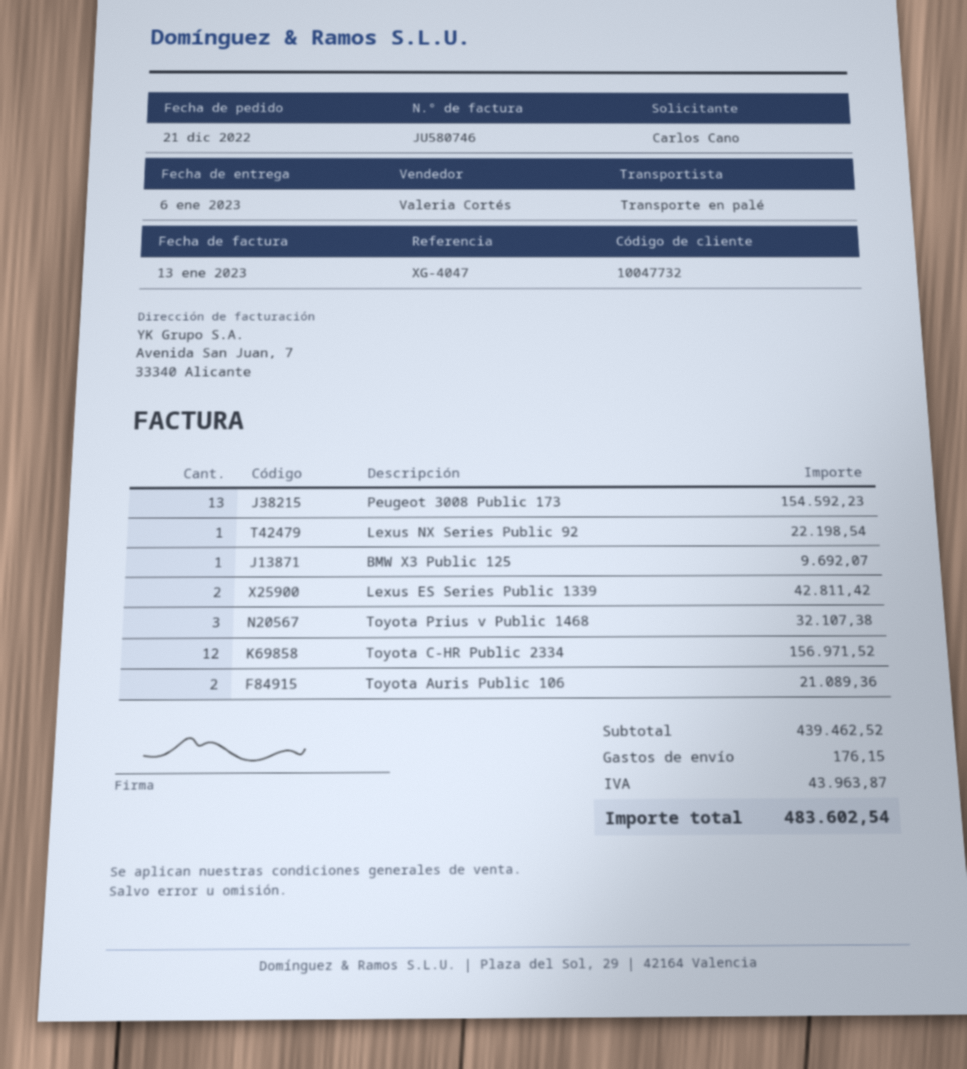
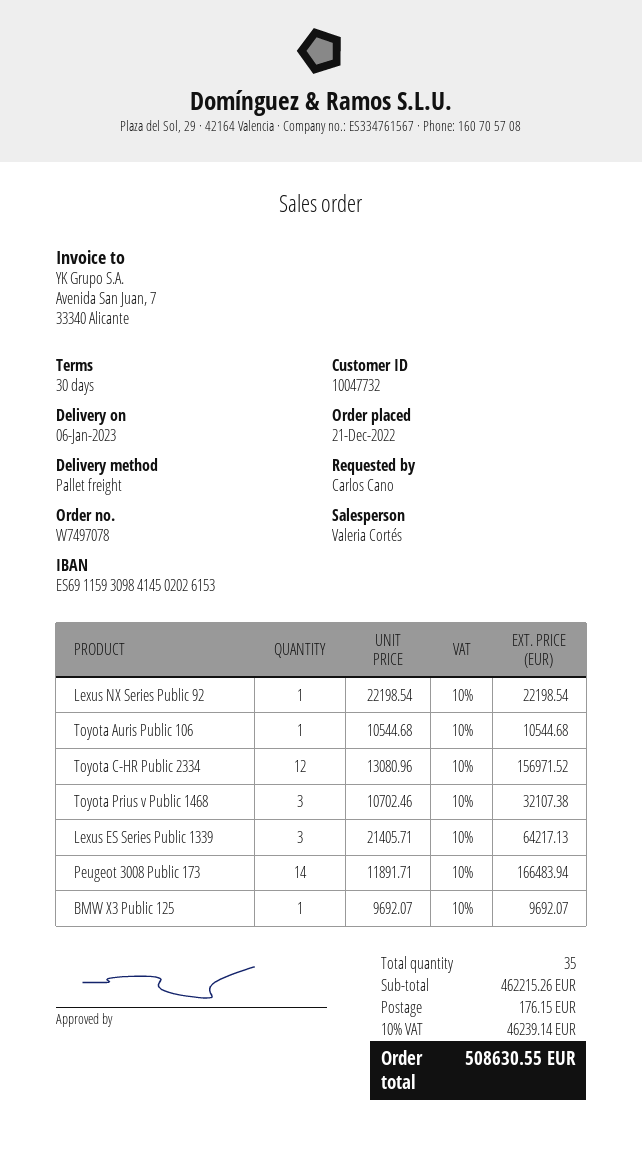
Peugeot 3008 Public 173: 13 for 154592.23 -> 14 for 166483.94
Lexus ES Series Public 1339: 2 for 42811.42 -> 3 for 64217.13
Toyota Auris Public 106: 2 for 21089.36 -> 1 for 10544.68
subtotal: 439462.52 -> 462215.26
tax: 43963.87 -> 46239.14
total: 483602.54 -> 508630.55

